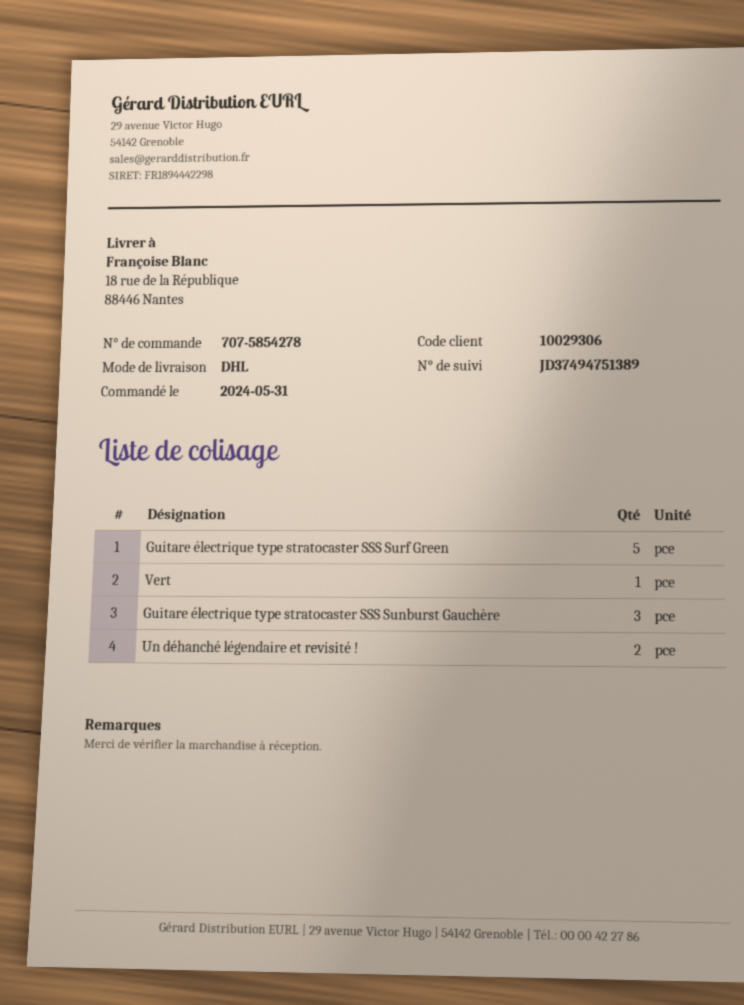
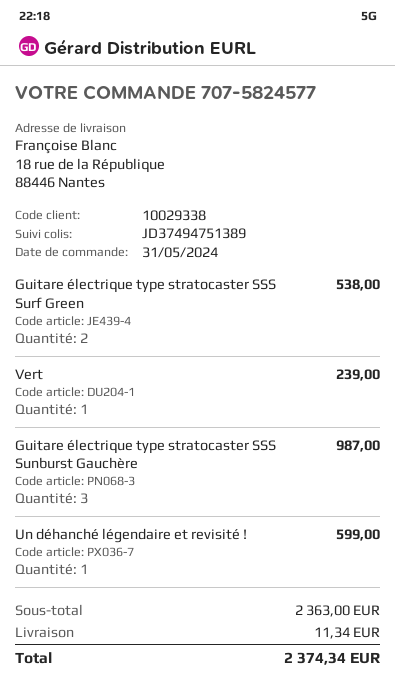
order number: 707-5854278 -> 707-5824577
customer number: 10029306 -> 10029338
Guitare électrique type stratocaster SSS Surf Green: 5 -> 2
Un déhanché légendaire et revisité !: 2 -> 1

